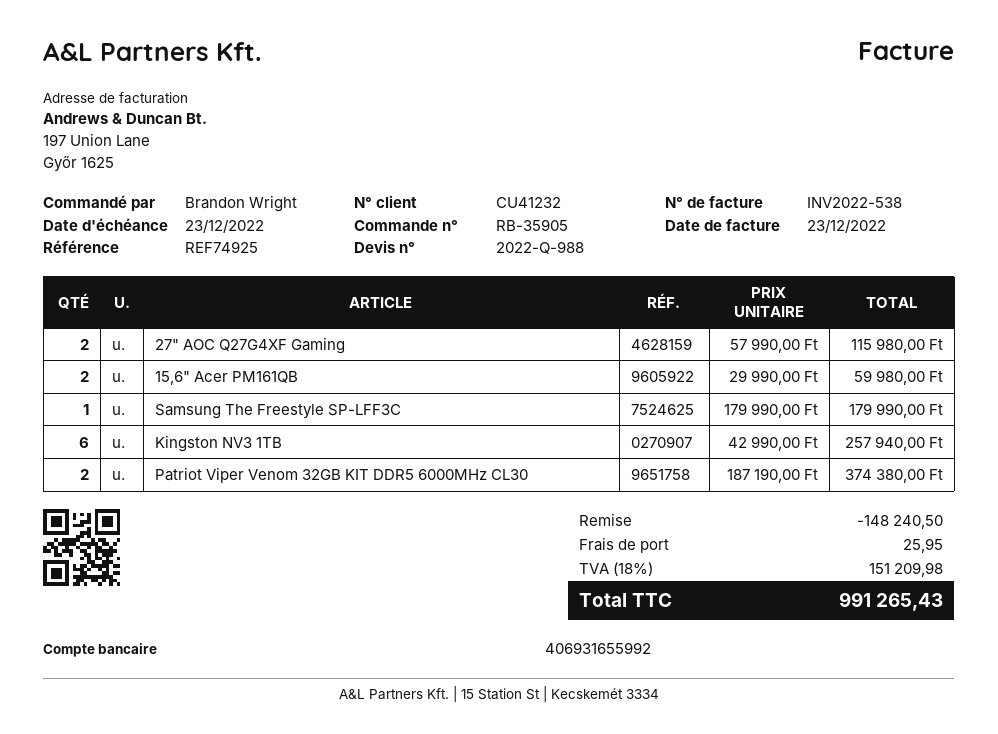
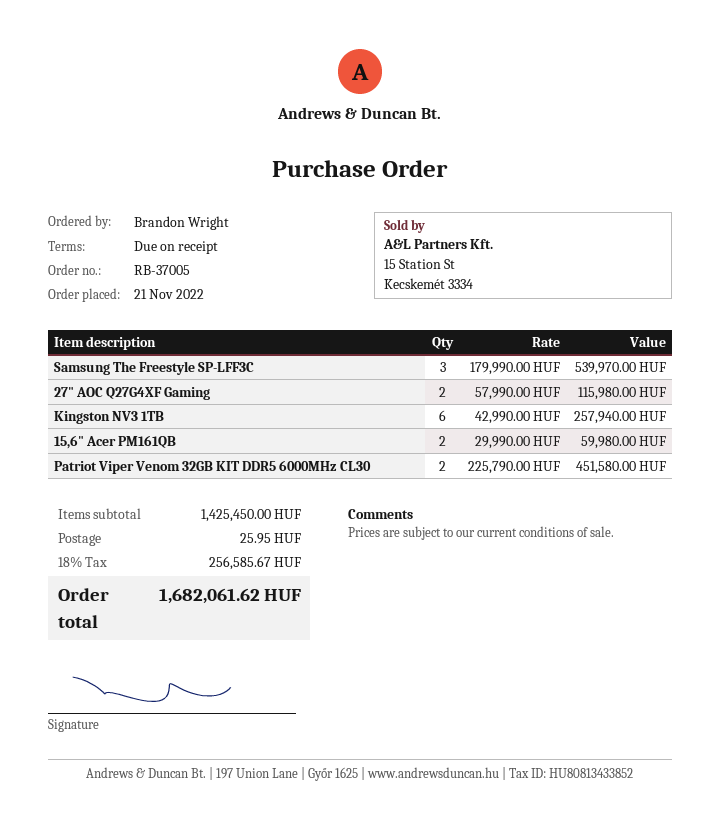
order number: RB-35905 -> RB-37005
Samsung The Freestyle SP-LFF3C: 1 x 179990.00 = 179990.00 -> 3 x 179990.00 = 539970.00
Patriot Viper Venom 32GB KIT DDR5 6000MHz CL30: 2 x 187190.00 = 374380.00 -> 2 x 225790.00 = 451580.00
discount: 148240.50 -> none
tax: 18% = 151209.98 -> 18% = 256585.67
total: 991265.43 -> 1682061.62

